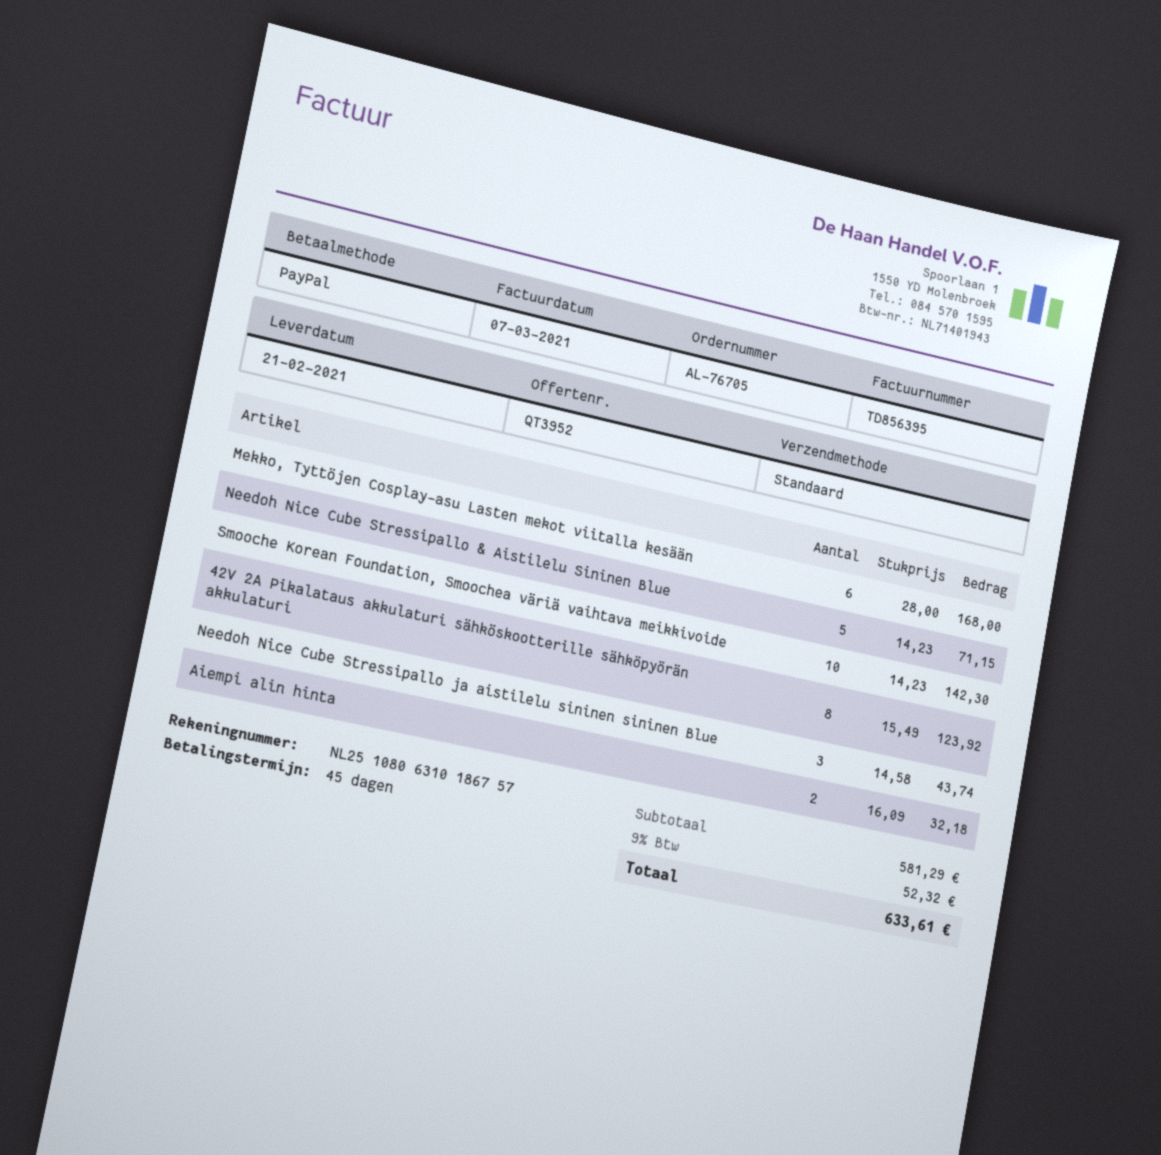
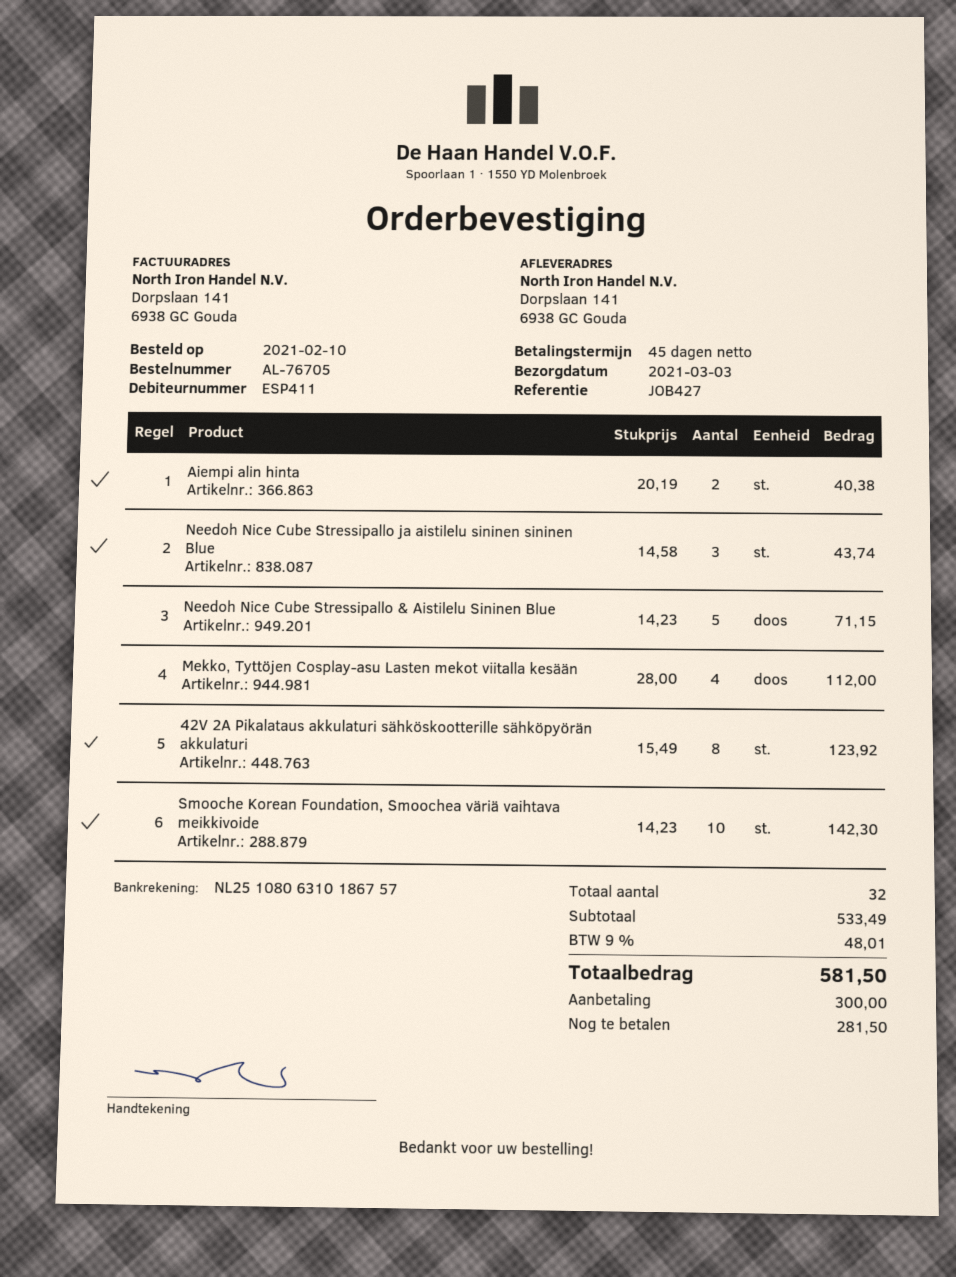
delivery date: 2021-02-21 -> 2021-03-03
Mekko, Tyttöjen Cosplay-asu Lasten mekot viitalla kesään: 6 x 28.00 = 168.00 -> 4 x 28.00 = 112.00
Aiempi alin hinta: 2 x 16.09 = 32.18 -> 2 x 20.19 = 40.38
subtotal: 581.29 -> 533.49
tax: 9% = 52.32 -> 9% = 48.01
total: 633.61 -> 581.50

